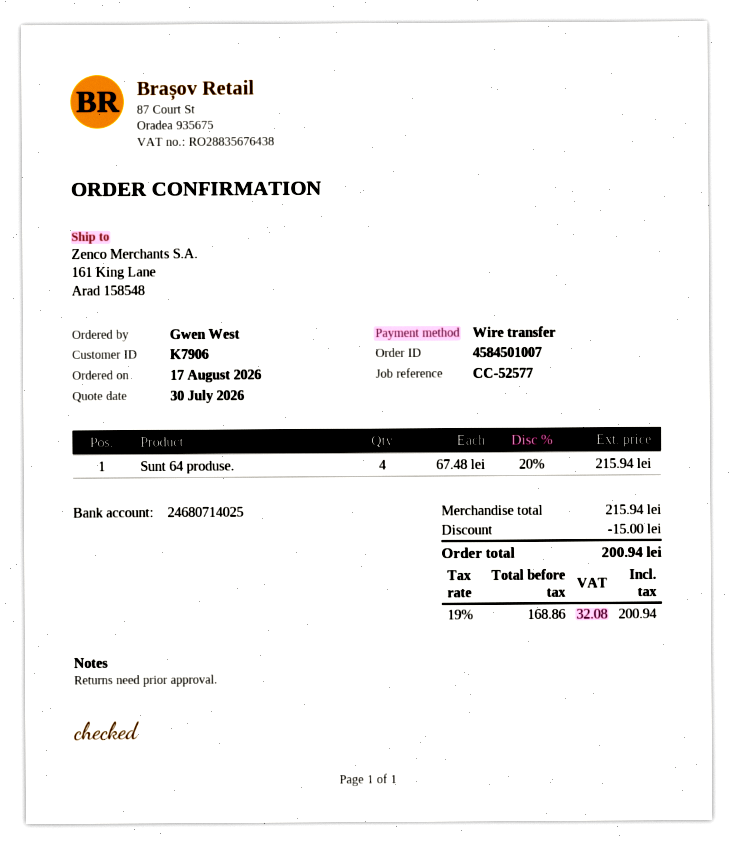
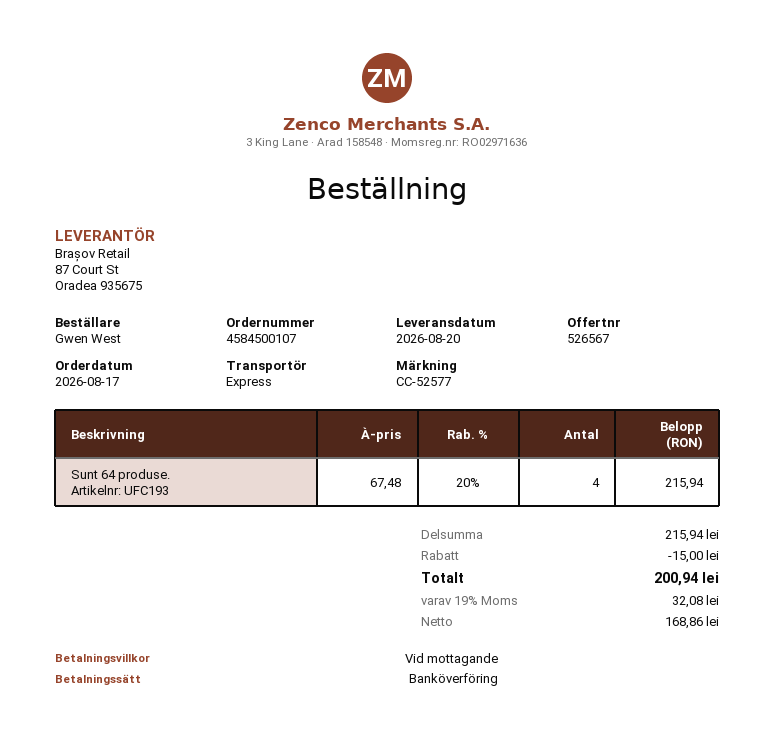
order number: 4584501007 -> 4584500107

